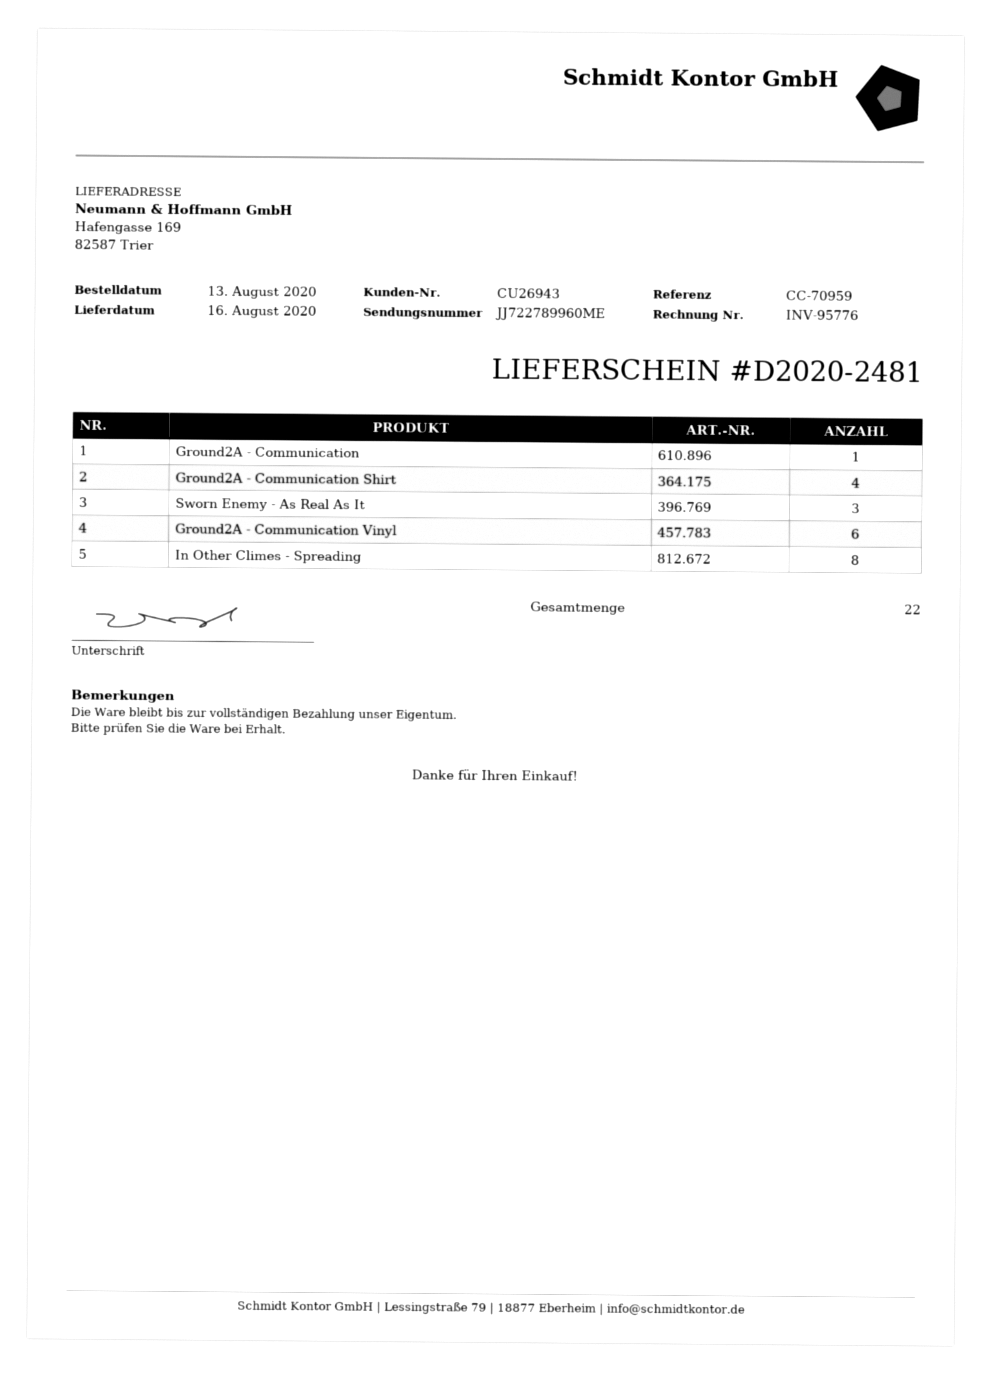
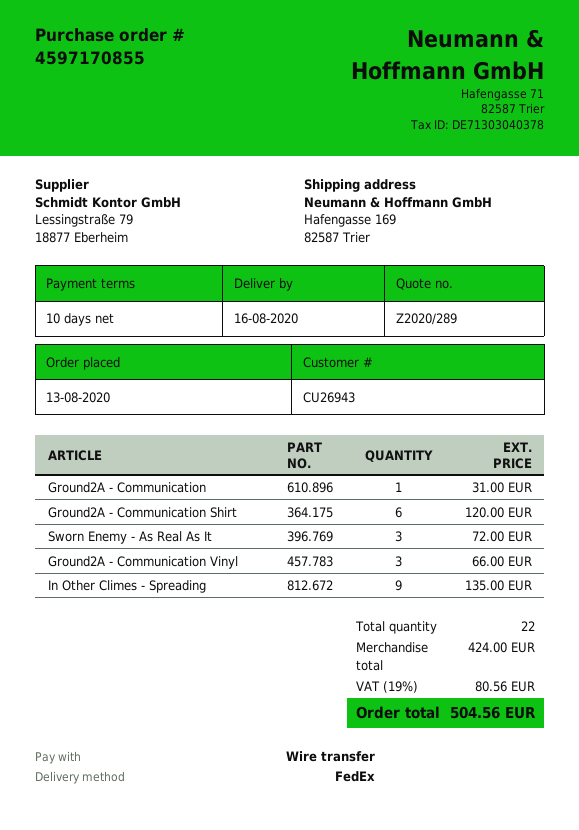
Ground2A - Communication Shirt: 4 -> 6
Ground2A - Communication Vinyl: 6 -> 3
In Other Climes - Spreading: 8 -> 9

